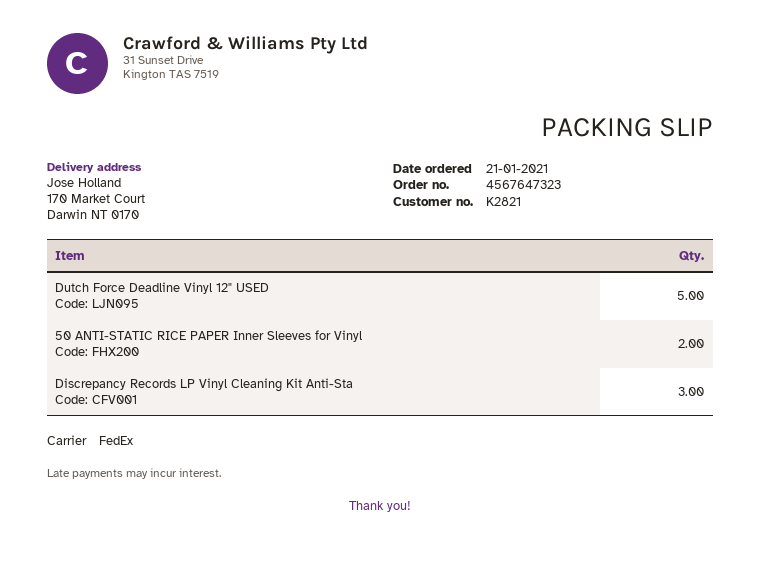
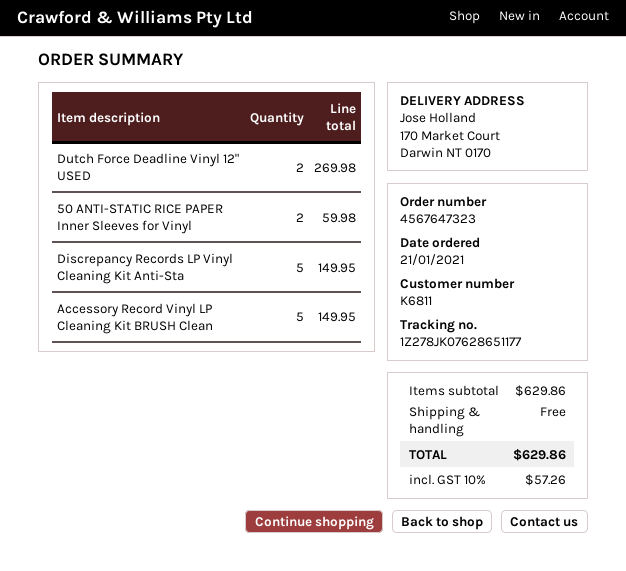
customer number: K2821 -> K6811
Dutch Force Deadline Vinyl 12" USED: 5 -> 2
Discrepancy Records LP Vinyl Cleaning Kit Anti-Sta: 3 -> 5
Accessory Record Vinyl LP Cleaning Kit BRUSH Clean: none -> 5

